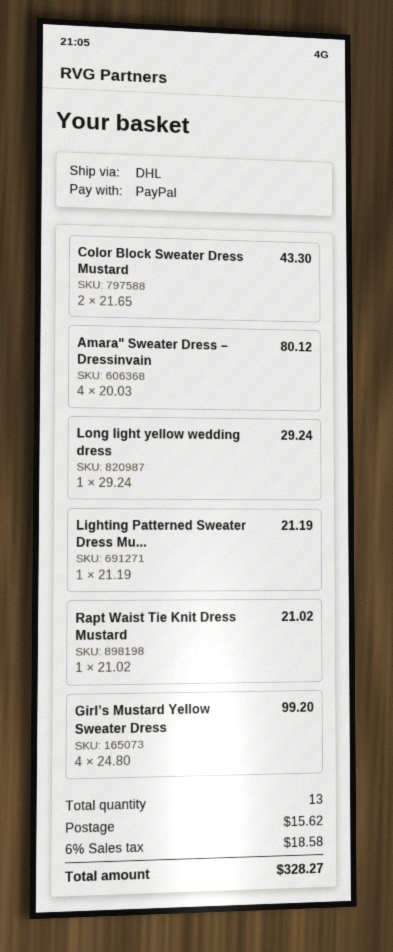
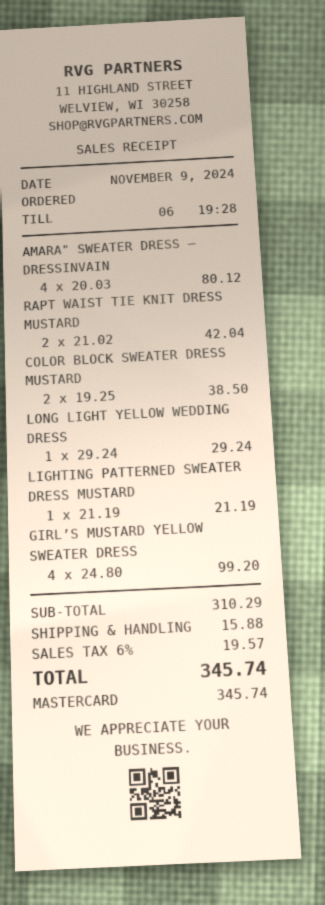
payment method: PayPal -> Mastercard
Color Block Sweater Dress Mustard: 2 x 21.65 = 43.30 -> 2 x 19.25 = 38.50
Rapt Waist Tie Knit Dress Mustard: 1 x 21.02 = 21.02 -> 2 x 21.02 = 42.04
shipping: 15.62 -> 15.88
tax: 6% = 18.58 -> 6% = 19.57
total: 328.27 -> 345.74

